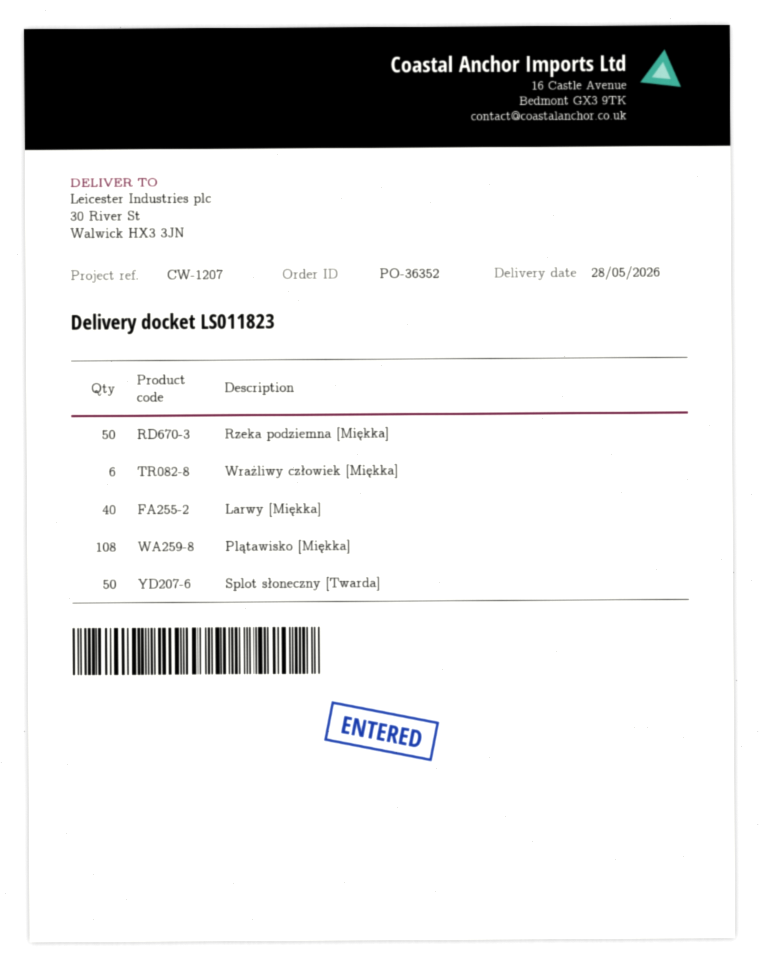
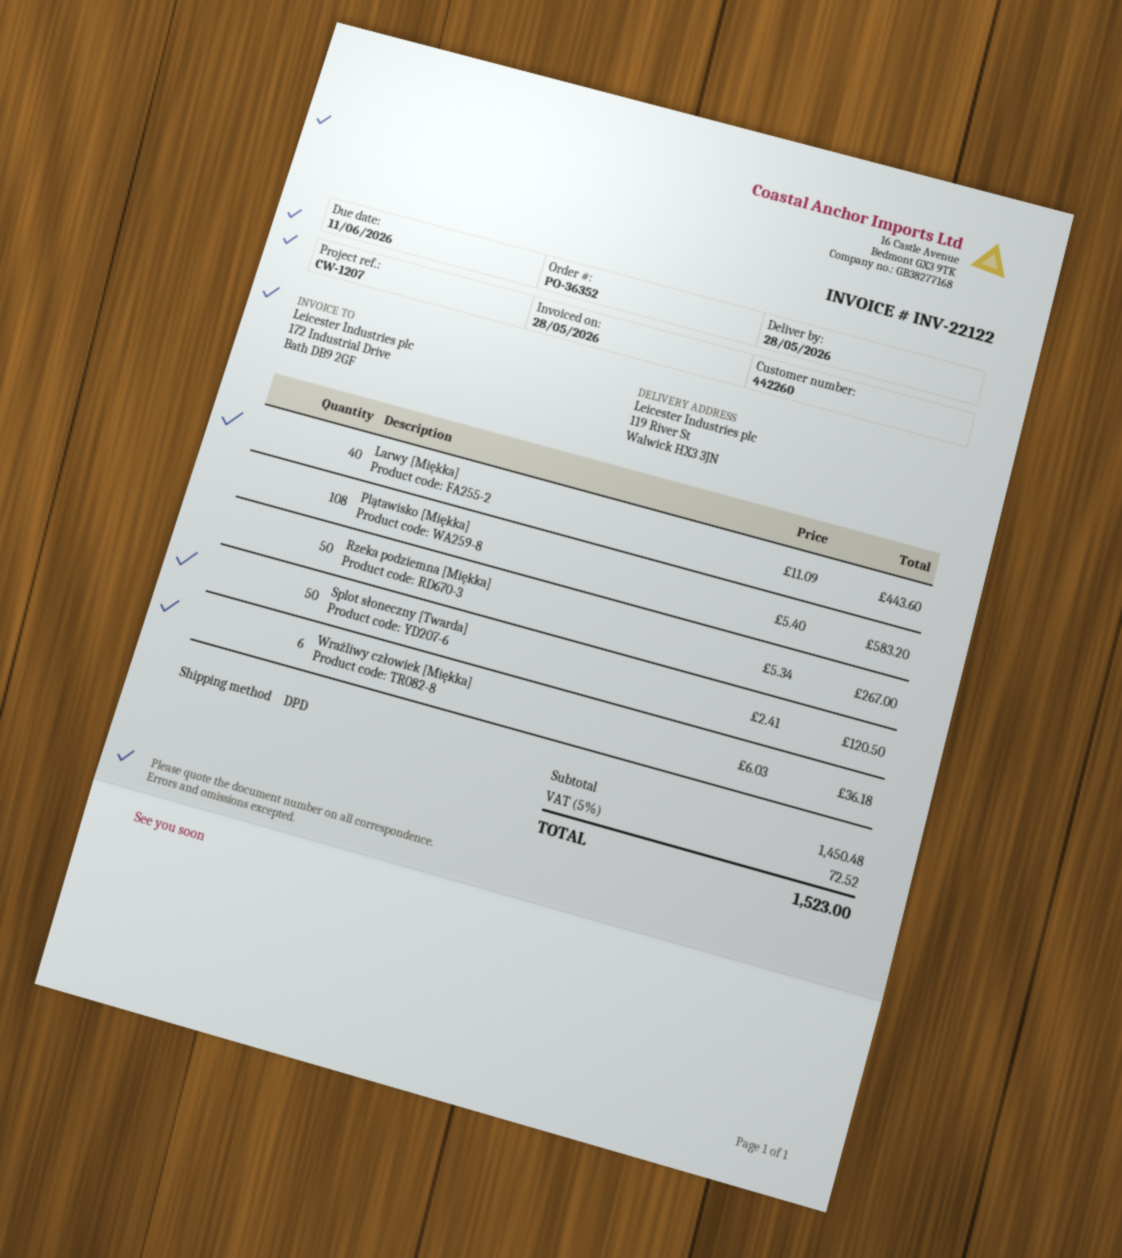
ship to: 30 River St, Walwick HX3 3JN -> 119 River St, Walwick HX3 3JN

